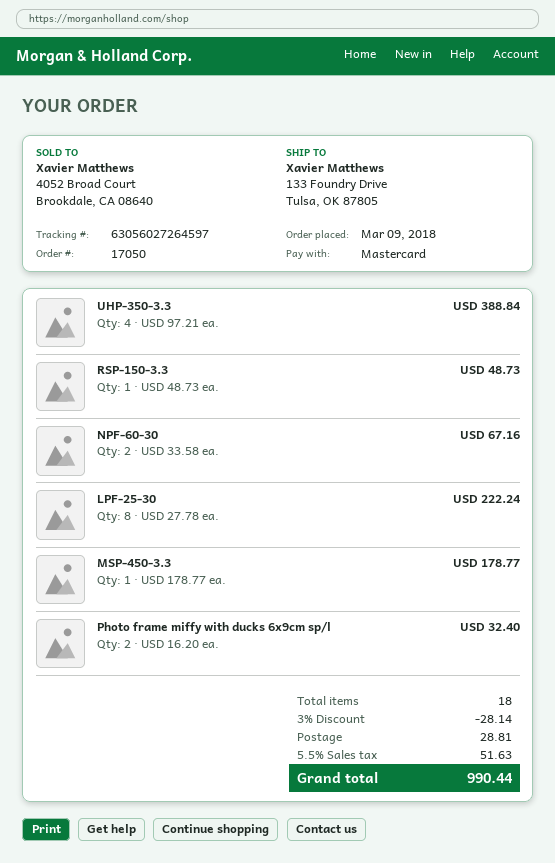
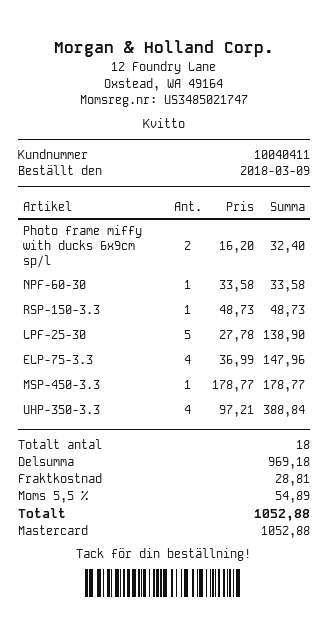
NPF-60-30: 2 x 33.58 = 67.16 -> 1 x 33.58 = 33.58
LPF-25-30: 8 x 27.78 = 222.24 -> 5 x 27.78 = 138.90
ELP-75-3.3: none -> 4 x 36.99 = 147.96
discount: 3% = 28.14 -> none
tax: 5.5% = 51.63 -> 5.5% = 54.89
total: 990.44 -> 1052.88

